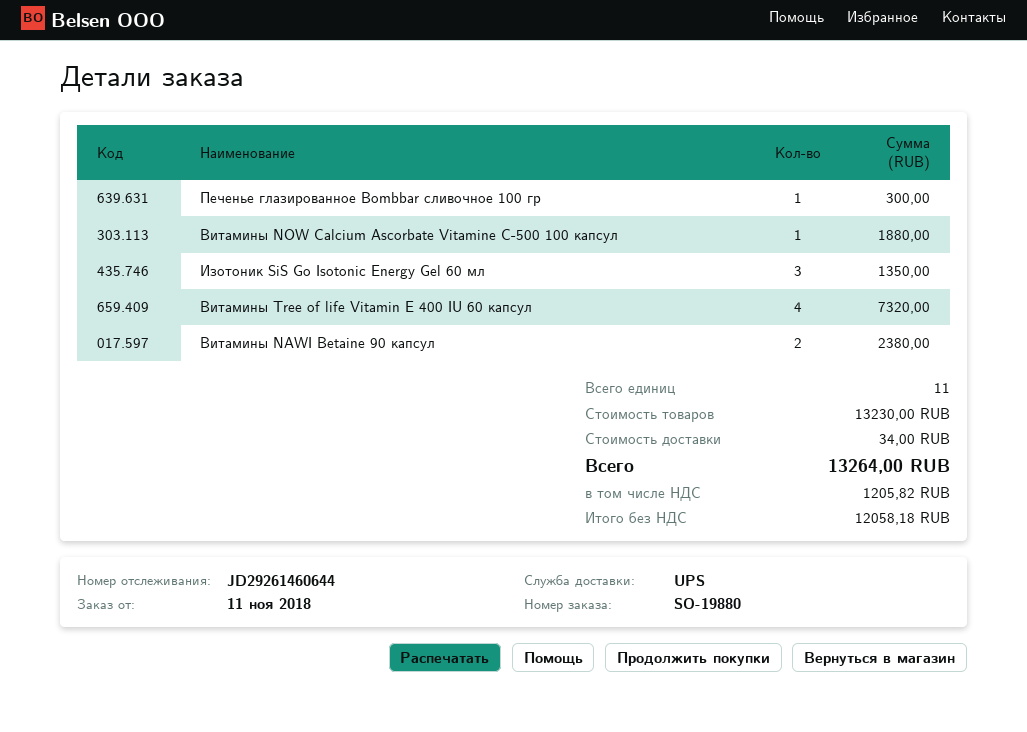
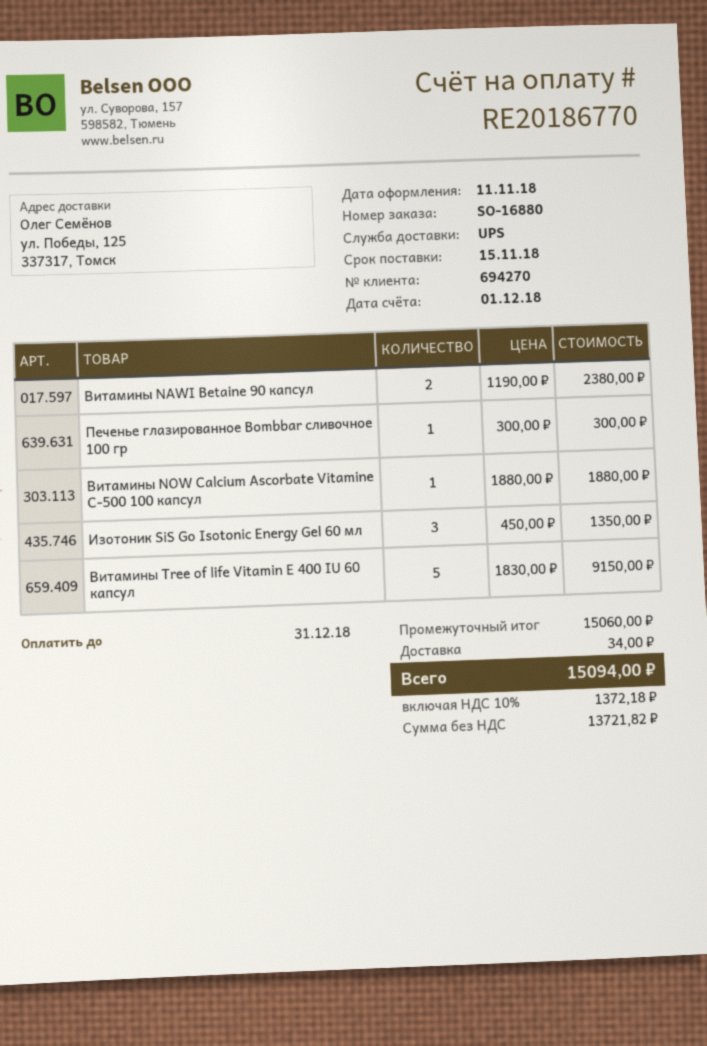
order number: SO-19880 -> SO-16880
Витамины Tree of life Vitamin E 400 IU 60 капсул: 4 for 7320.00 -> 5 for 9150.00
subtotal: 13230.00 -> 15060.00
net: 12058.18 -> 13721.82
tax: 1205.82 -> 1372.18
total: 13264.00 -> 15094.00

